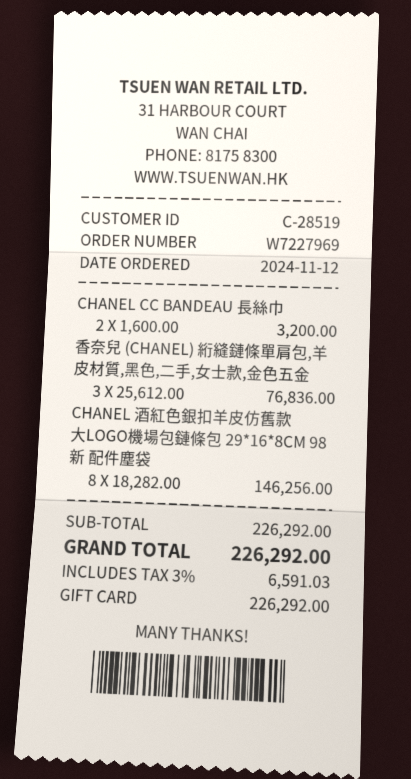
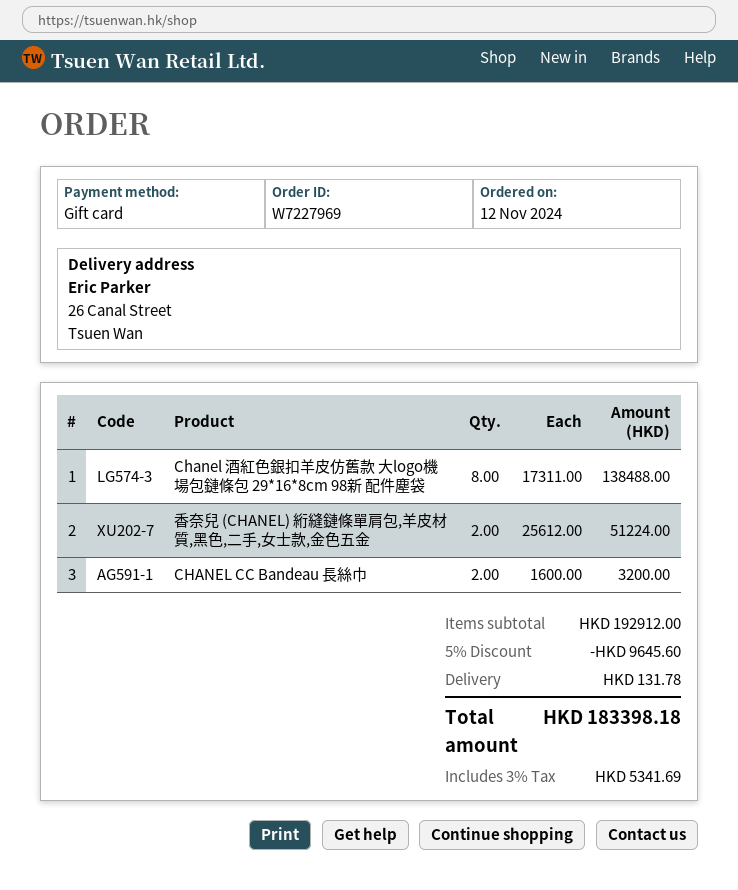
香奈兒 (CHANEL) 絎縫鏈條單肩包,羊皮材質,黑色,二手,女士款,金色五金: 3 x 25612.00 = 76836.00 -> 2 x 25612.00 = 51224.00
CHANEL 酒紅色銀扣羊皮仿舊款 大LOGO機場包鏈條包 29*16*8CM 98新 配件塵袋: 8 x 18282.00 = 146256.00 -> 8 x 17311.00 = 138488.00
subtotal: 226292.00 -> 192912.00
discount: none -> 5% = 9645.60
shipping: none -> 131.78
tax: 3% = 6591.03 -> 3% = 5341.69
total: 226292.00 -> 183398.18

